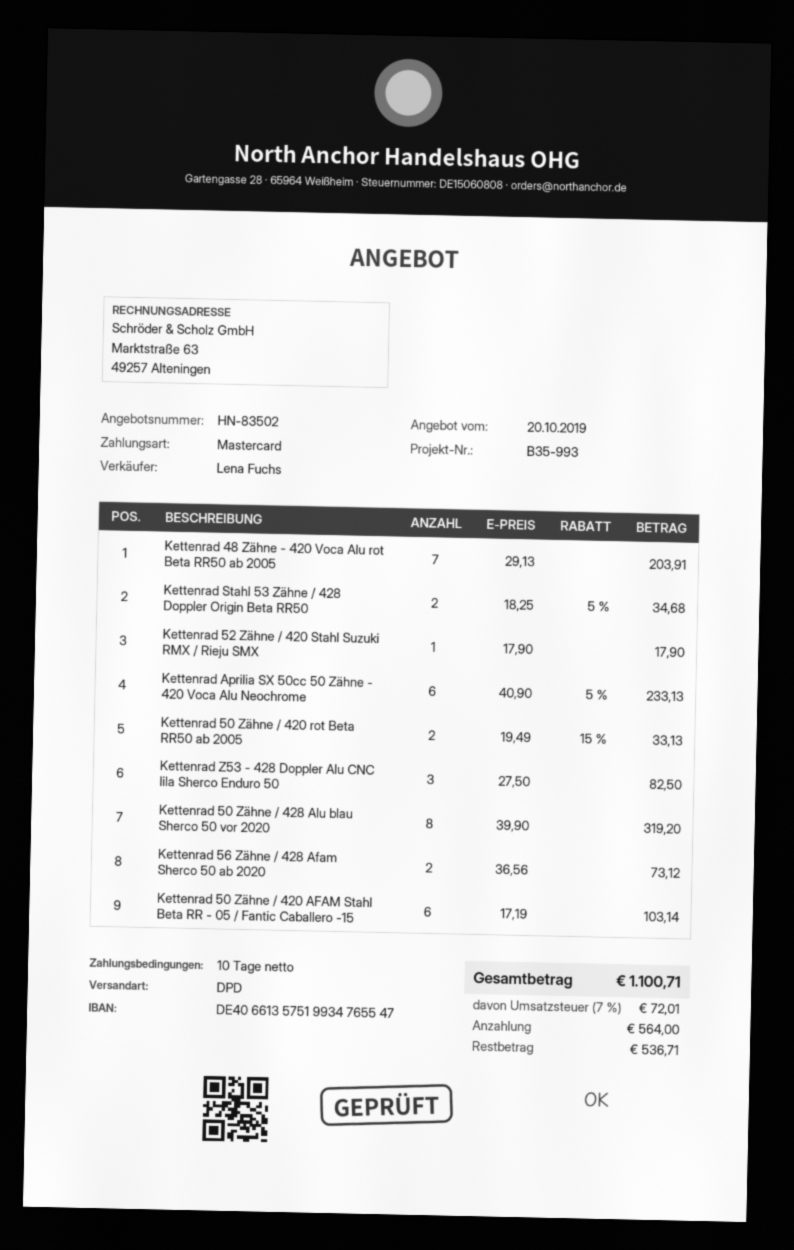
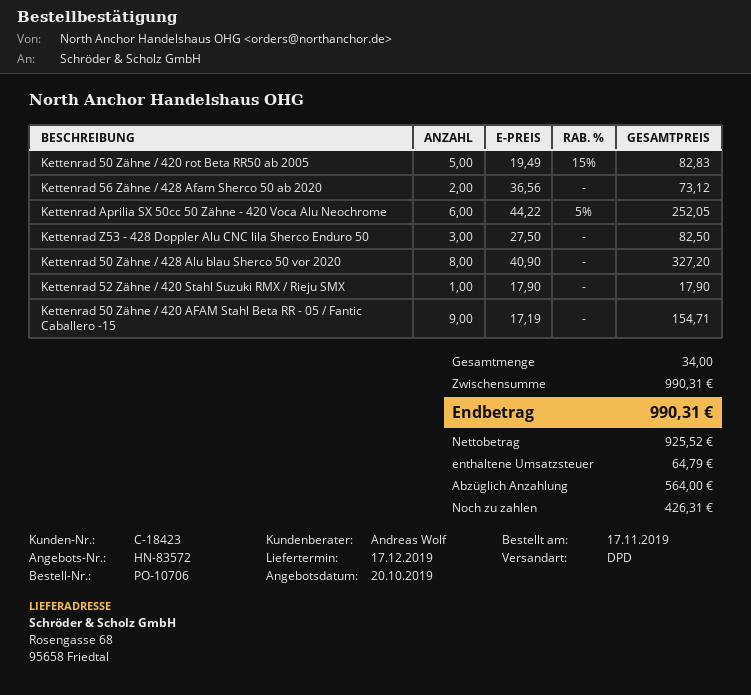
quote number: HN-83502 -> HN-83572
sales rep: Lena Fuchs -> Andreas Wolf
Kettenrad 48 Zähne - 420 Voca Alu rot Beta RR50 ab 2005: 7 x 29.13 = 203.91 -> none
Kettenrad Stahl 53 Zähne / 428 Doppler Origin Beta RR50: 2 x 18.25 - 5% = 34.68 -> none
Kettenrad Aprilia SX 50cc 50 Zähne - 420 Voca Alu Neochrome: 6 x 40.90 - 5% = 233.13 -> 6 x 44.22 - 5% = 252.05
Kettenrad 50 Zähne / 420 rot Beta RR50 ab 2005: 2 x 19.49 - 15% = 33.13 -> 5 x 19.49 - 15% = 82.83
Kettenrad 50 Zähne / 428 Alu blau Sherco 50 vor 2020: 8 x 39.90 = 319.20 -> 8 x 40.90 = 327.20
Kettenrad 50 Zähne / 420 AFAM Stahl Beta RR - 05 / Fantic Caballero -15: 6 x 17.19 = 103.14 -> 9 x 17.19 = 154.71
tax: 72.01 -> 64.79
total: 1100.71 -> 990.31
balance: 536.71 -> 426.31

